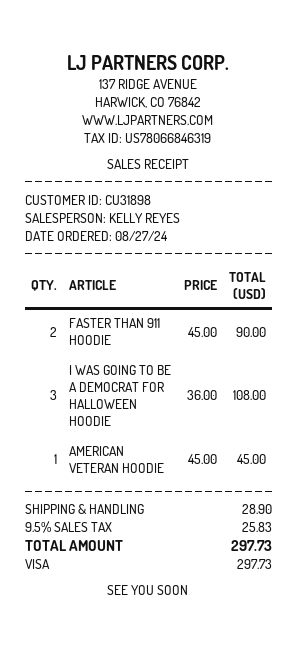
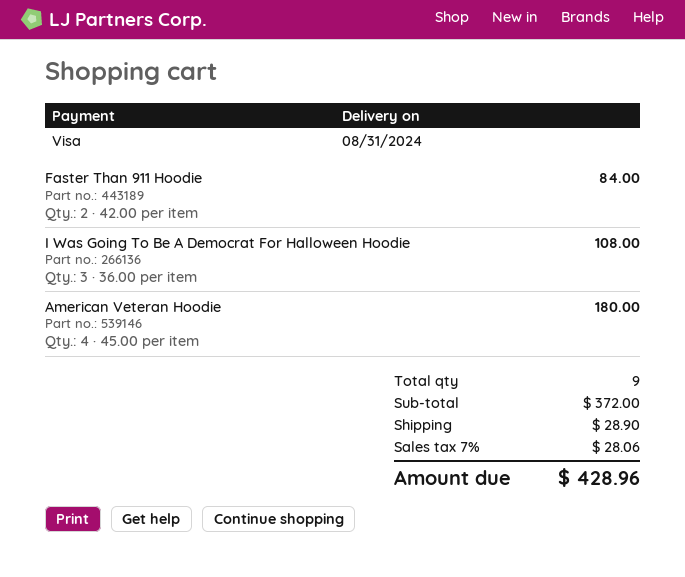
FASTER THAN 911 HOODIE: 2 x 45.00 = 90.00 -> 2 x 42.00 = 84.00
AMERICAN VETERAN HOODIE: 1 x 45.00 = 45.00 -> 4 x 45.00 = 180.00
tax: 9.5% = 25.83 -> 7% = 28.06
total: 297.73 -> 428.96

